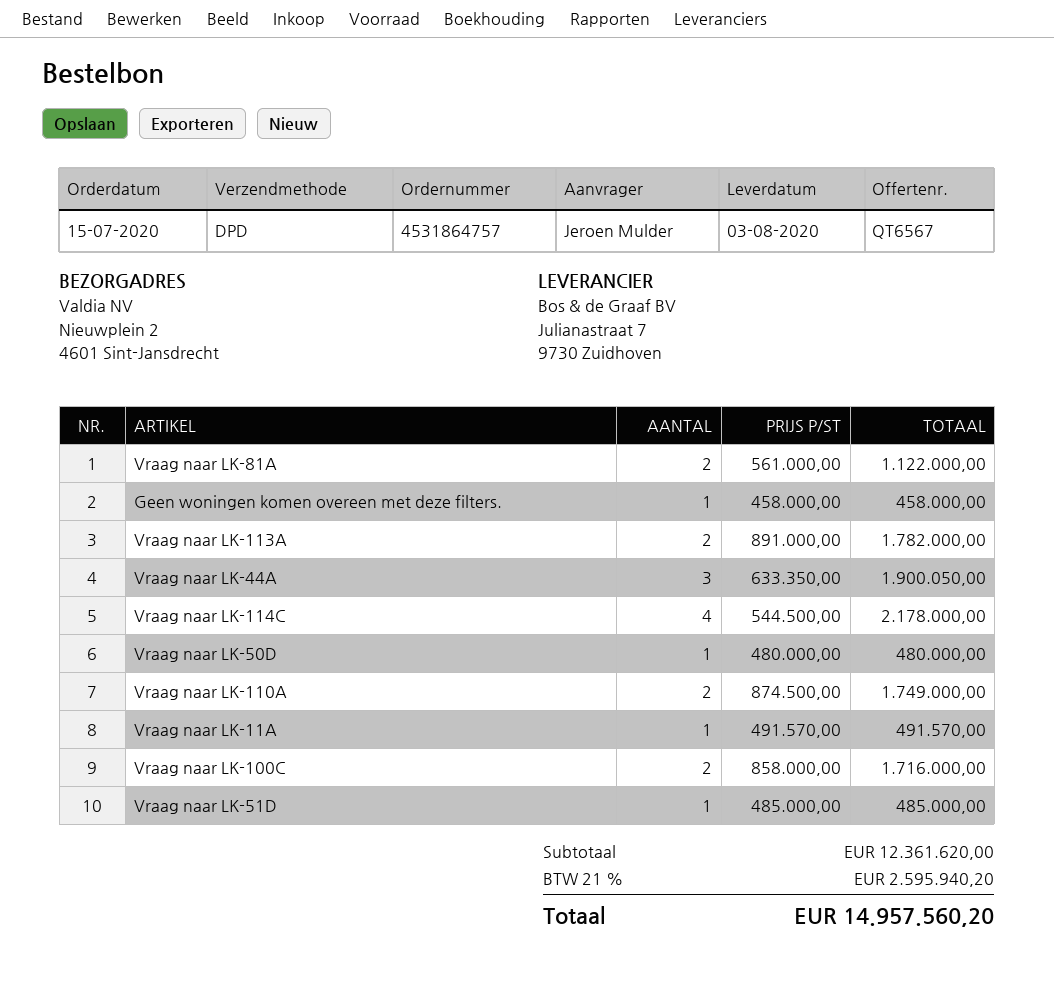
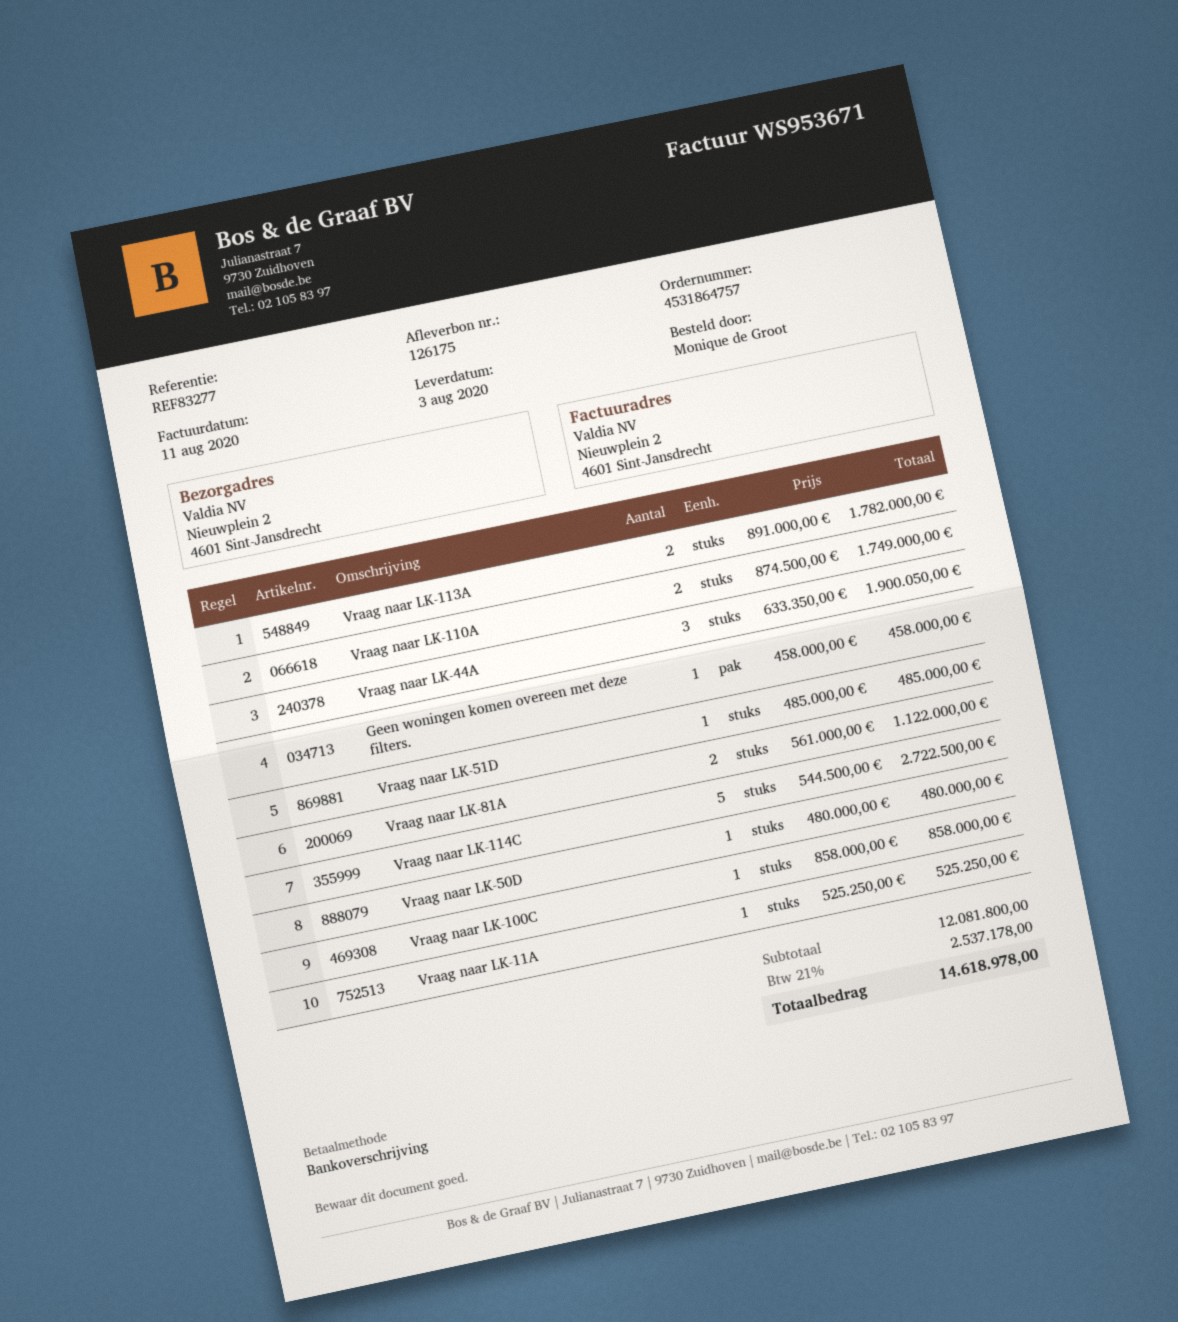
ordered by: Jeroen Mulder -> Monique de Groot
Vraag naar LK-114C: 4 x 544500.00 = 2178000.00 -> 5 x 544500.00 = 2722500.00
Vraag naar LK-11A: 1 x 491570.00 = 491570.00 -> 1 x 525250.00 = 525250.00
Vraag naar LK-100C: 2 x 858000.00 = 1716000.00 -> 1 x 858000.00 = 858000.00
subtotal: 12361620.00 -> 12081800.00
tax: 21% = 2595940.20 -> 21% = 2537178.00
total: 14957560.20 -> 14618978.00

